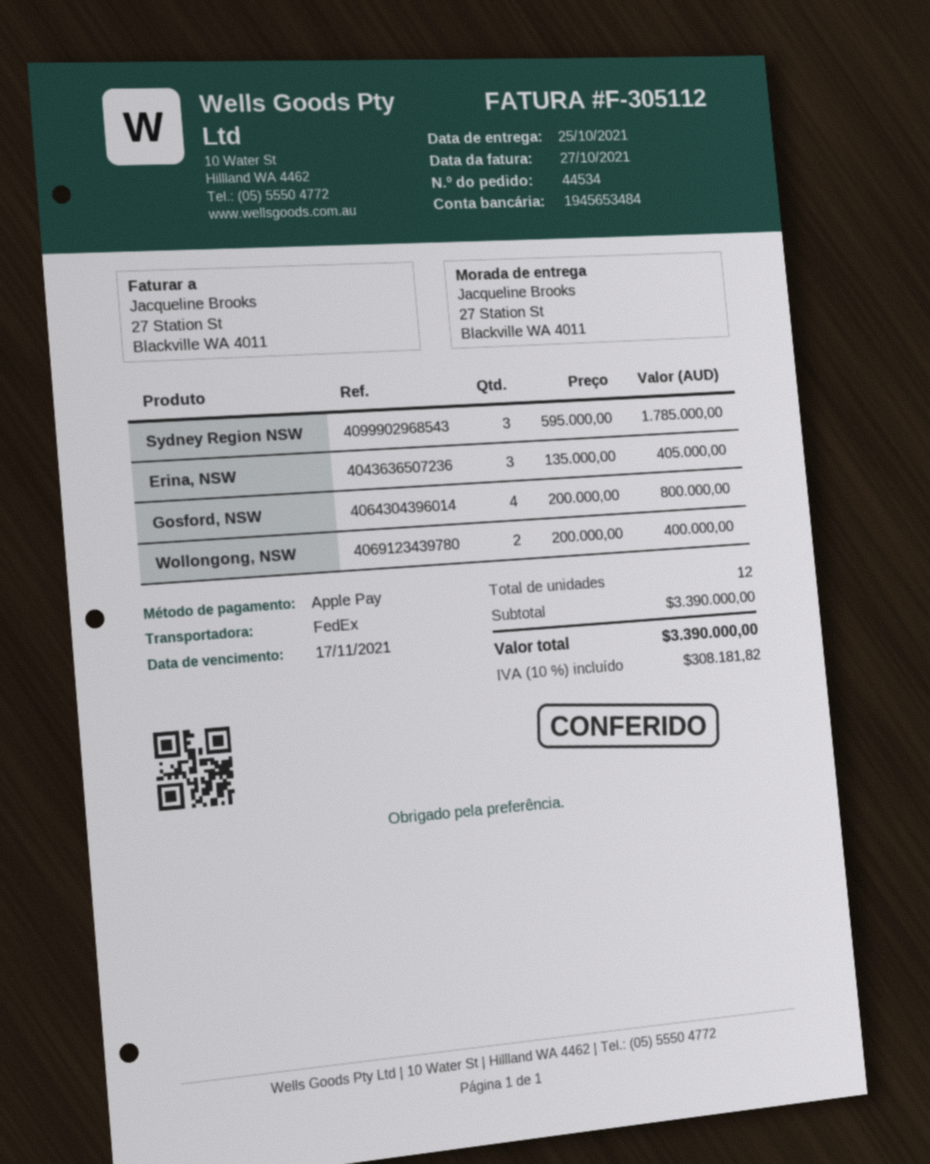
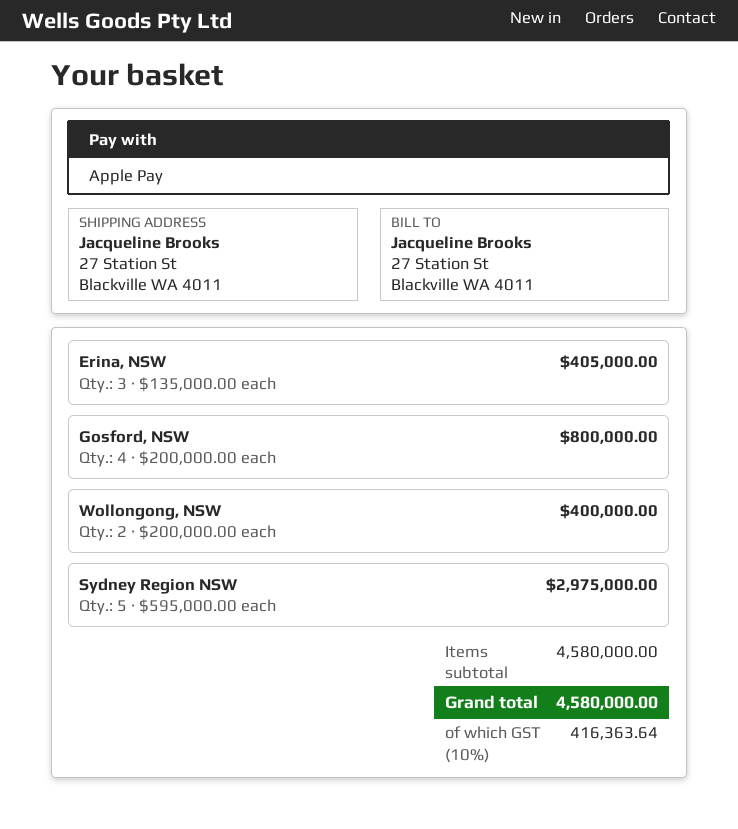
Sydney Region NSW: 3 x 595000.00 = 1785000.00 -> 5 x 595000.00 = 2975000.00
subtotal: 3390000.00 -> 4580000.00
tax: 10% = 308181.82 -> 10% = 416363.64
total: 3390000.00 -> 4580000.00

